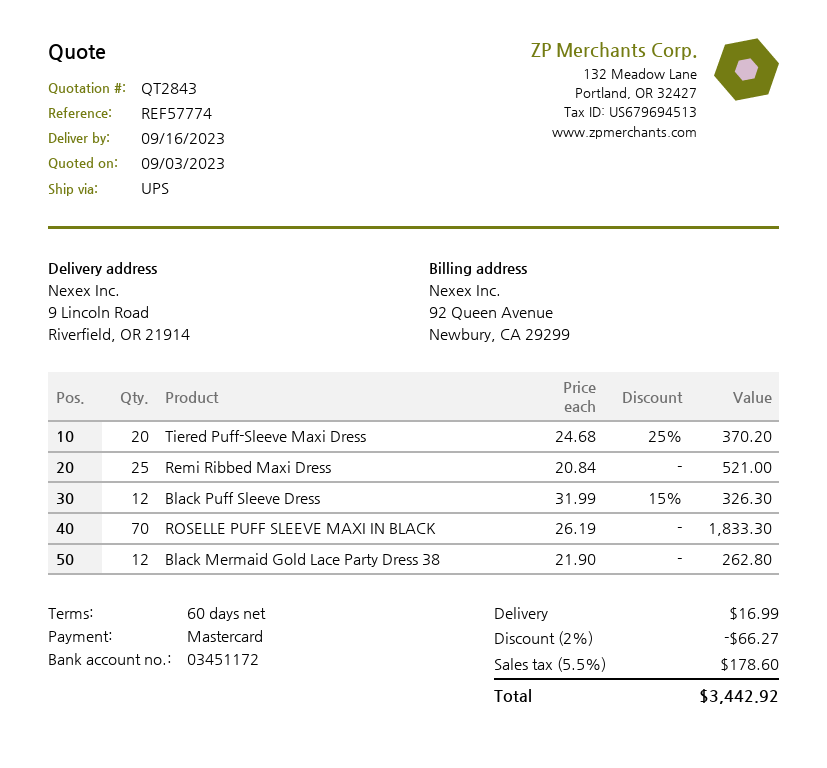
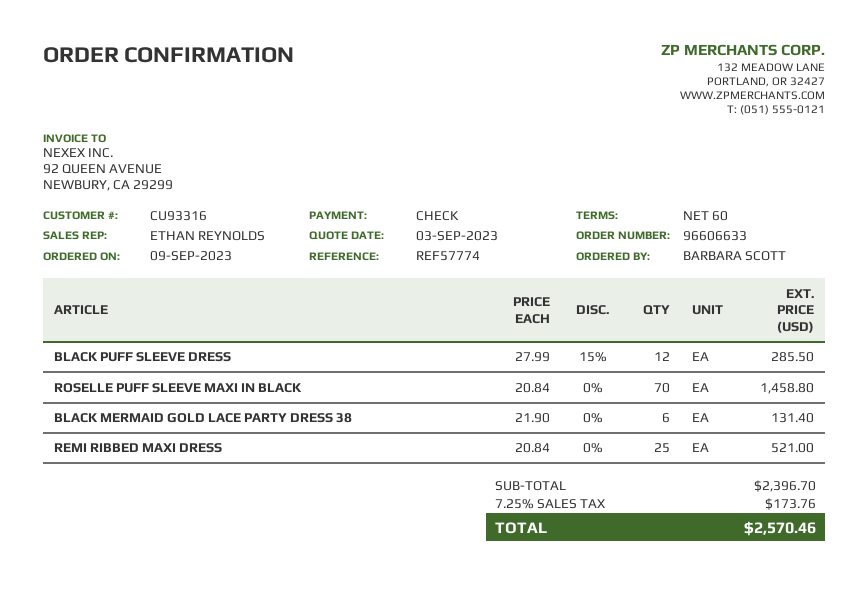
payment method: Mastercard -> cheque
Tiered Puff-Sleeve Maxi Dress: 20 x 24.68 - 25% = 370.20 -> none
Black Puff Sleeve Dress: 12 x 31.99 - 15% = 326.30 -> 12 x 27.99 - 15% = 285.50
ROSELLE PUFF SLEEVE MAXI IN BLACK: 70 x 26.19 = 1833.30 -> 70 x 20.84 = 1458.80
Black Mermaid Gold Lace Party Dress 38: 12 x 21.90 = 262.80 -> 6 x 21.90 = 131.40
discount: 2% = 66.27 -> none
shipping: 16.99 -> none
tax: 5.5% = 178.60 -> 7.25% = 173.76
total: 3442.92 -> 2570.46

